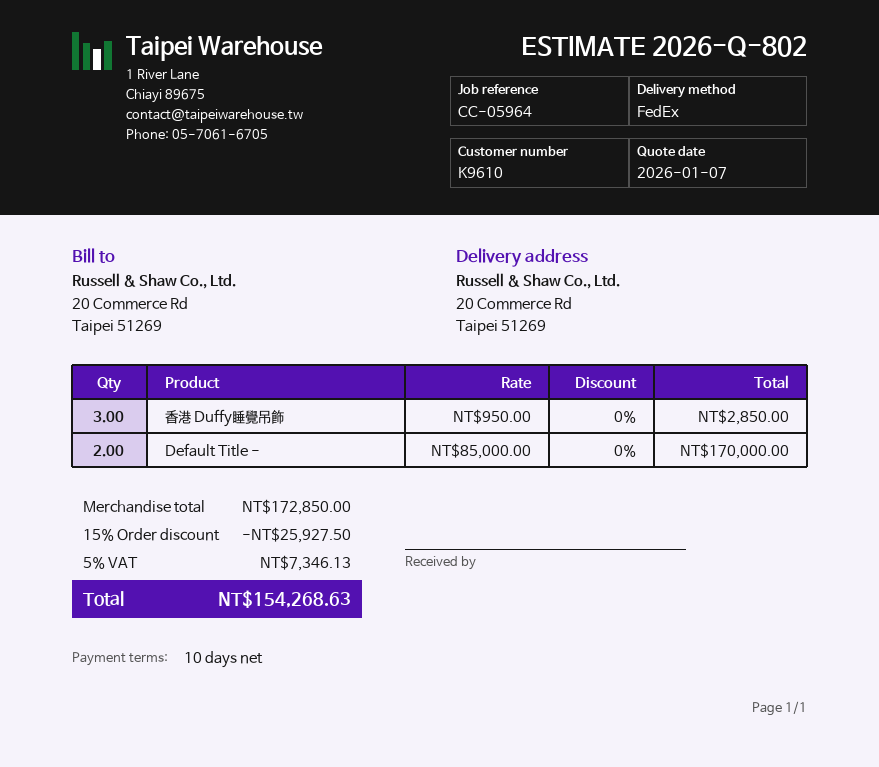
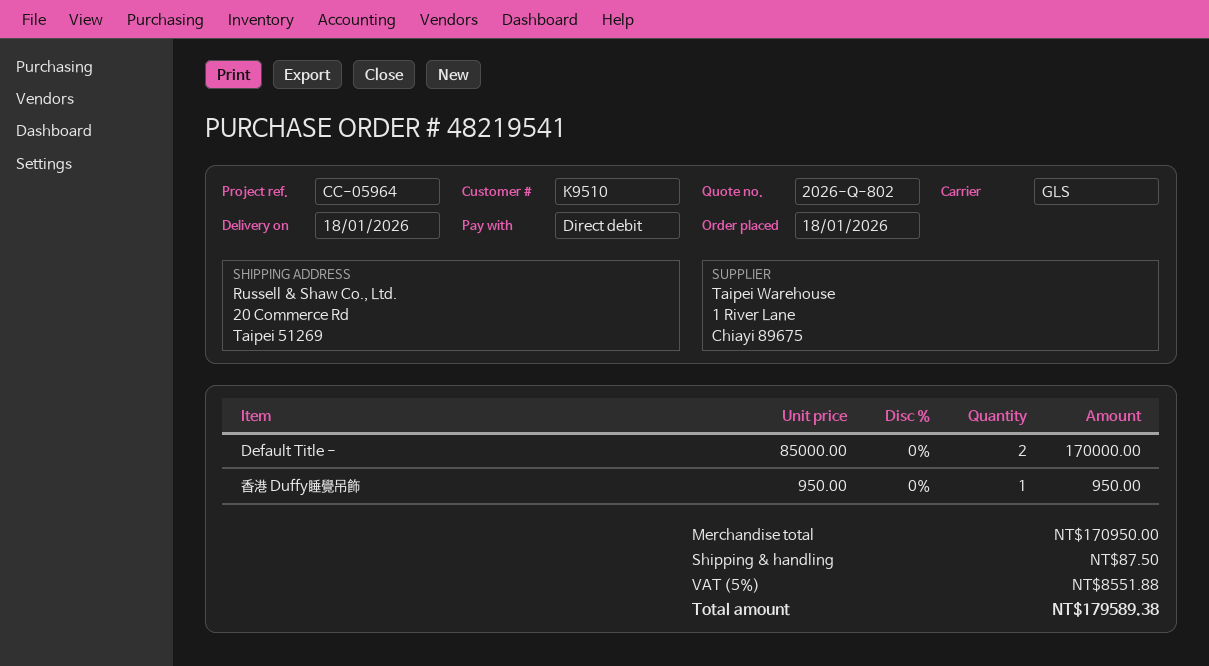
customer number: K9610 -> K9510
shipping method: FedEx -> GLS
香港 Duffy睡覺吊飾: 3 x 950.00 = 2850.00 -> 1 x 950.00 = 950.00
subtotal: 172850.00 -> 170950.00
discount: 15% = 25927.50 -> none
shipping: none -> 87.50
tax: 5% = 7346.13 -> 5% = 8551.88
total: 154268.63 -> 179589.38

